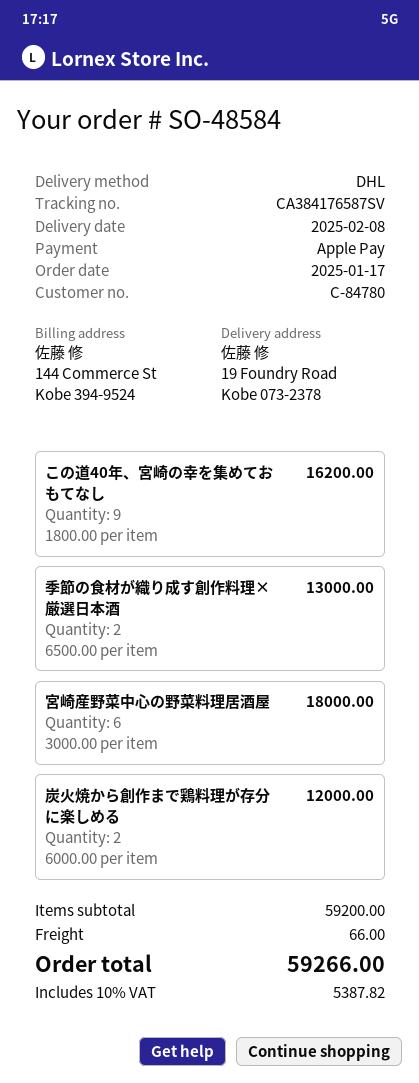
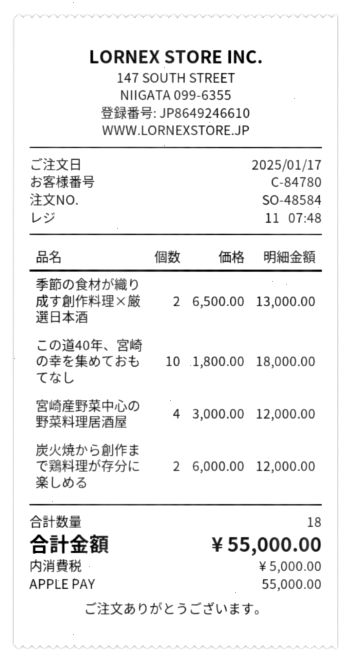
この道40年、宮崎の幸を集めておもてなし: 9 x 1800.00 = 16200.00 -> 10 x 1800.00 = 18000.00
宮崎産野菜中心の野菜料理居酒屋: 6 x 3000.00 = 18000.00 -> 4 x 3000.00 = 12000.00
shipping: 66.00 -> none
tax: 5387.82 -> 5000.00
total: 59266.00 -> 55000.00

